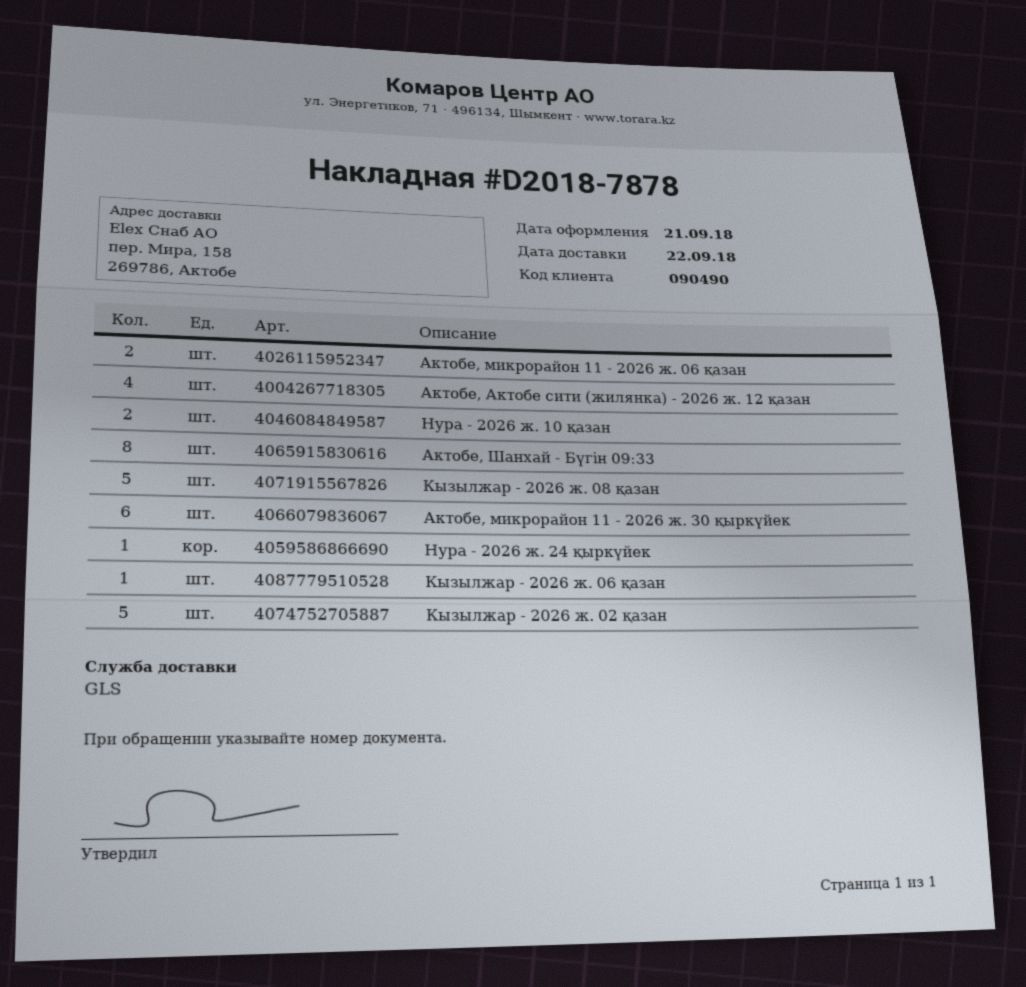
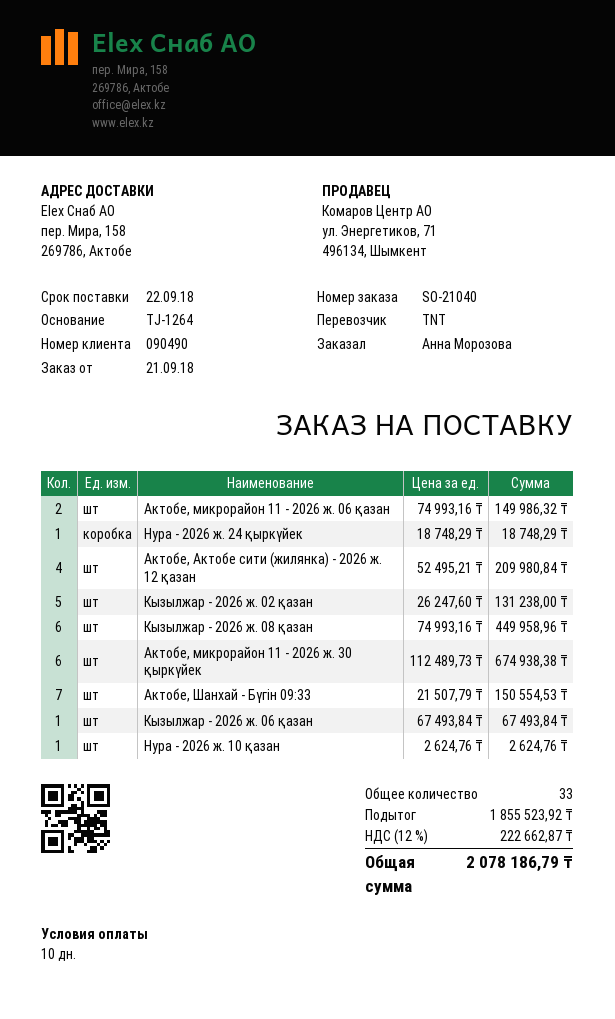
shipping method: GLS -> TNT
Нура - 2026 ж. 10 қазан: 2 -> 1
Актобе, Шанхай - Бүгін 09:33: 8 -> 7
Кызылжар - 2026 ж. 08 қазан: 5 -> 6

